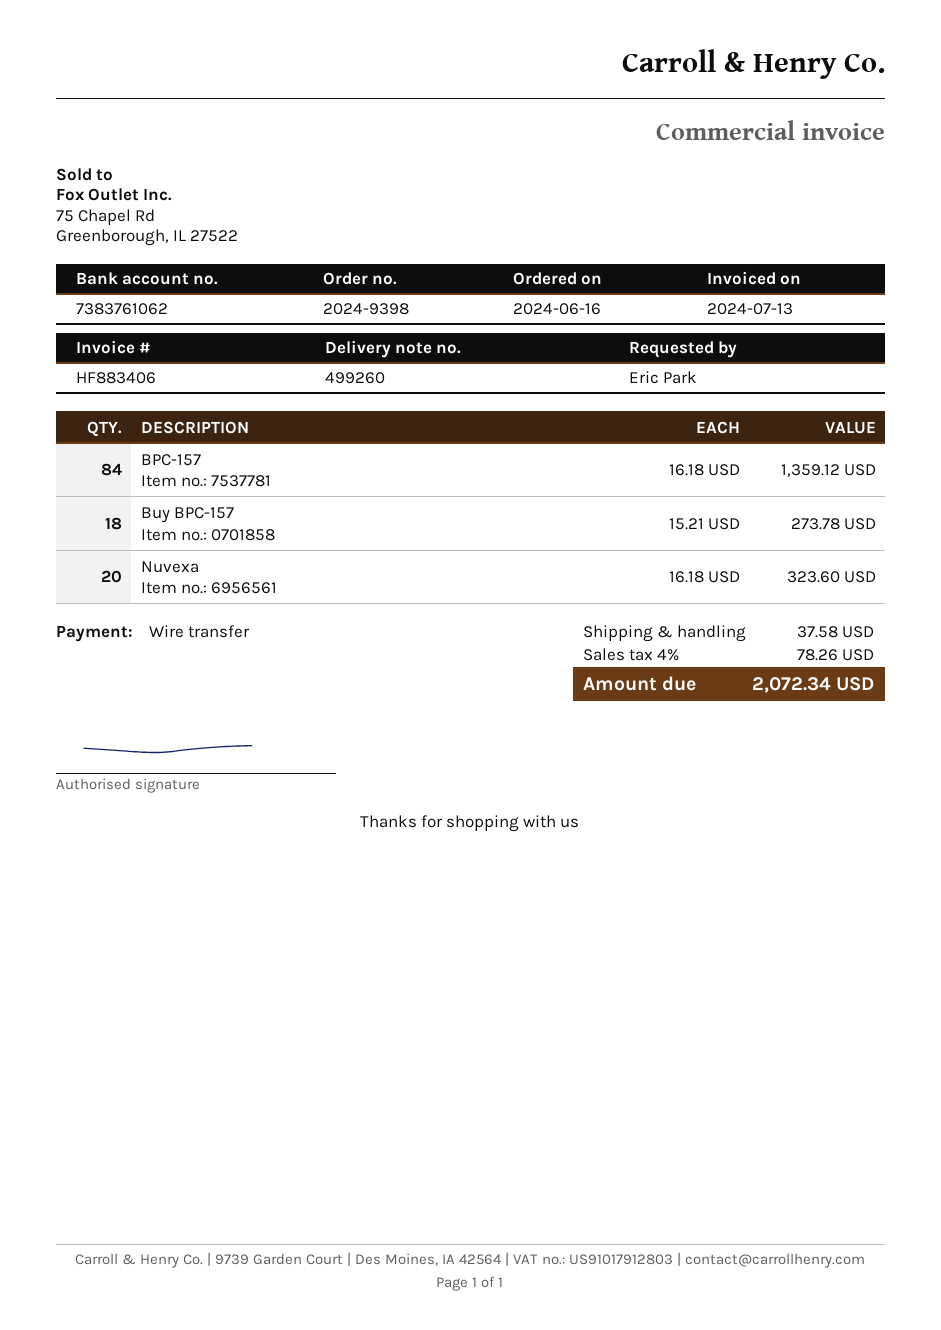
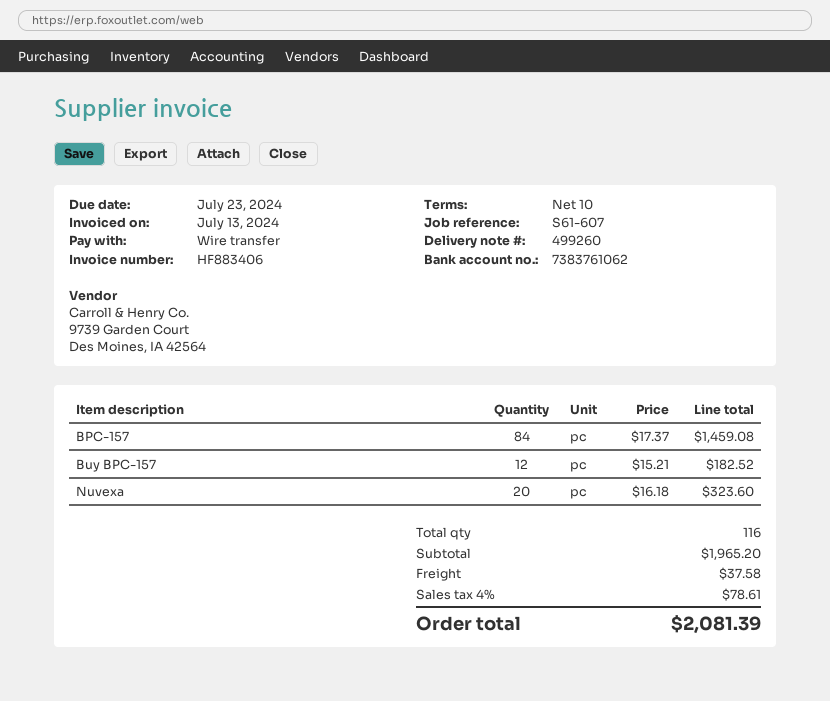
BPC-157: 84 x 16.18 = 1359.12 -> 84 x 17.37 = 1459.08
Buy BPC-157: 18 x 15.21 = 273.78 -> 12 x 15.21 = 182.52
tax: 4% = 78.26 -> 4% = 78.61
total: 2072.34 -> 2081.39

